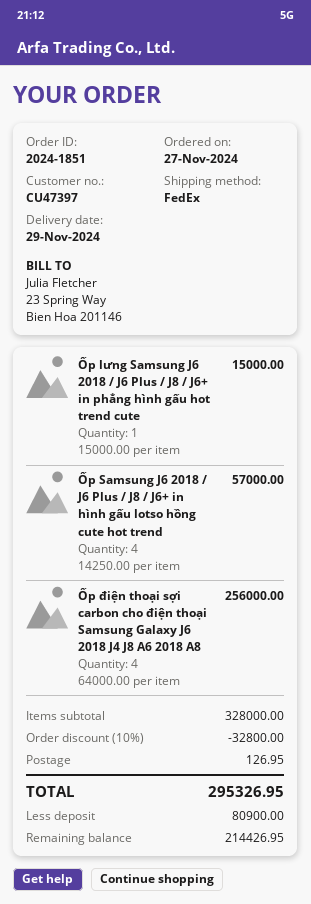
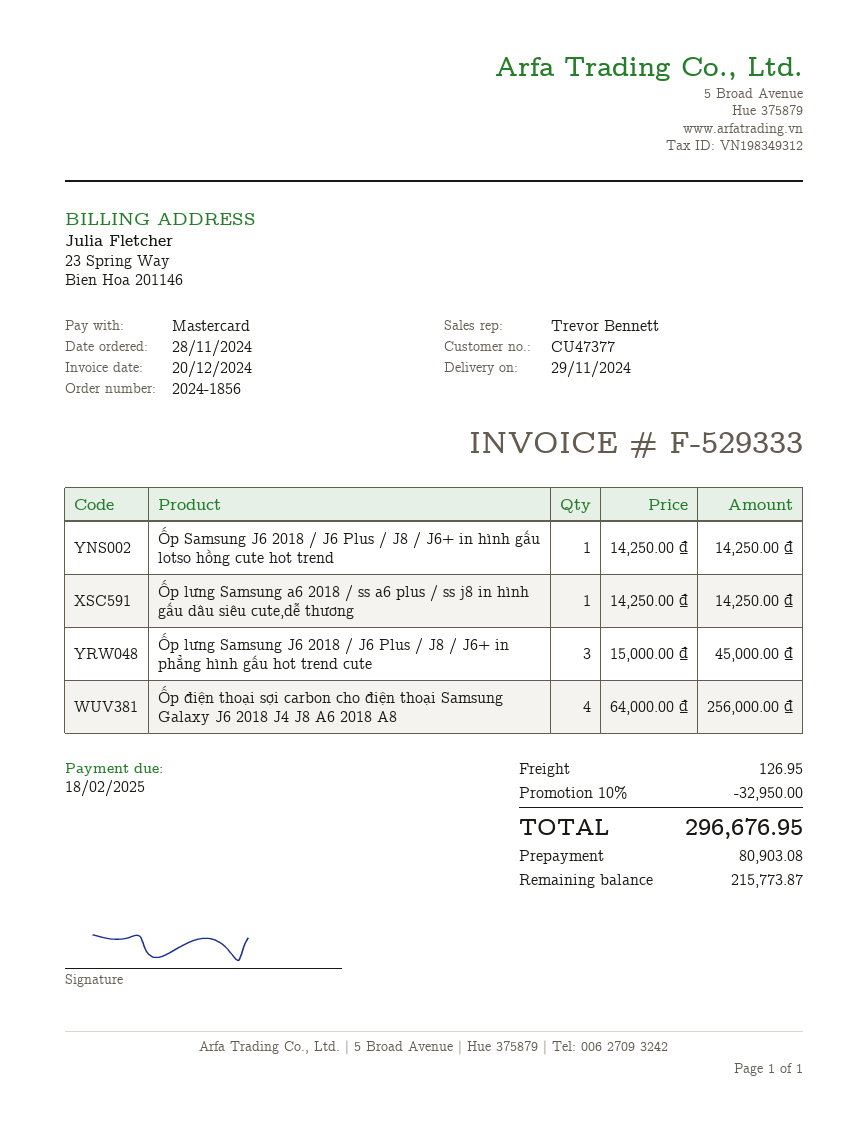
order number: 2024-1851 -> 2024-1856
order date: 2024-11-27 -> 2024-11-28
customer number: CU47397 -> CU47377
Ốp lưng Samsung J6 2018 / J6 Plus / J8 / J6+ in phẳng hình gấu hot trend cute: 1 x 15000.00 = 15000.00 -> 3 x 15000.00 = 45000.00
Ốp Samsung J6 2018 / J6 Plus / J8 / J6+ in hình gấu lotso hồng cute hot trend: 4 x 14250.00 = 57000.00 -> 1 x 14250.00 = 14250.00
Ốp lưng Samsung a6 2018 / ss a6 plus / ss j8 in hình gấu dâu siêu cute,dễ thương: none -> 1 x 14250.00 = 14250.00
discount: 10% = 32800.00 -> 10% = 32950.00
total: 295326.95 -> 296676.95
deposit: 80900.00 -> 80903.08
balance: 214426.95 -> 215773.87

